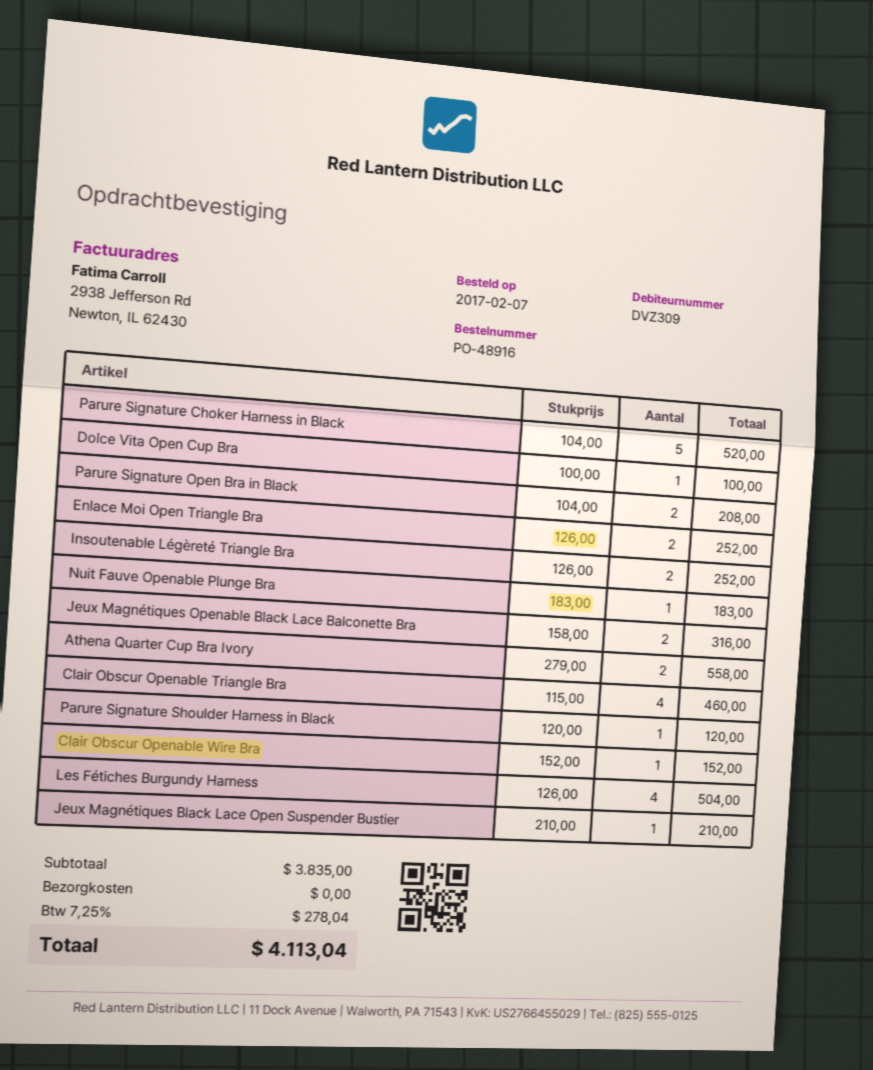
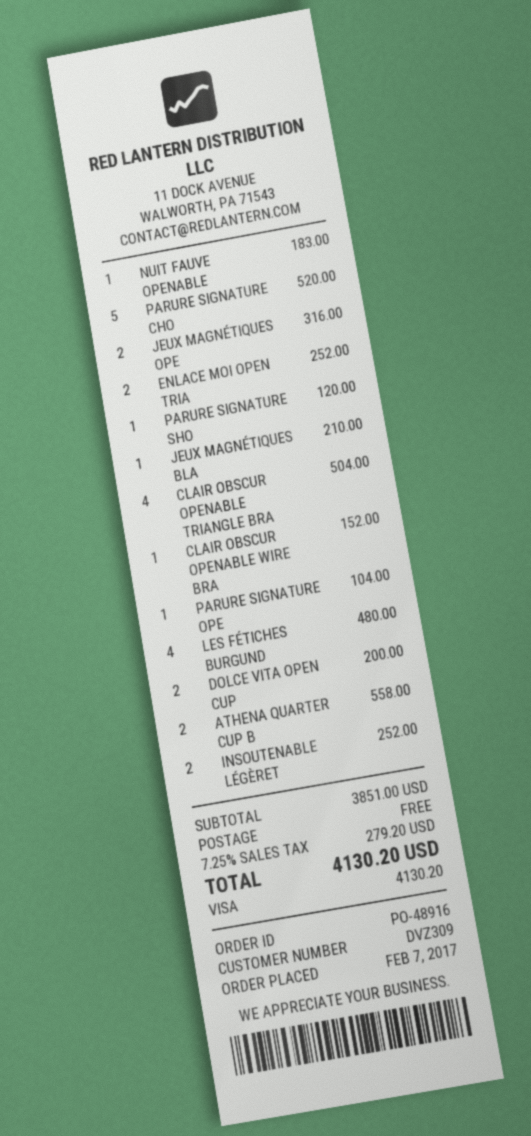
Dolce Vita Open Cup Bra: 1 for 100.00 -> 2 for 200.00
Parure Signature Open Bra in Black: 2 for 208.00 -> 1 for 104.00
Clair Obscur Openable Triangle Bra: 4 for 460.00 -> 4 for 504.00
Les Fétiches Burgundy Harness: 4 for 504.00 -> 4 for 480.00
subtotal: 3835.00 -> 3851.00
tax: 7.25% = 278.04 -> 7.25% = 279.20
total: 4113.04 -> 4130.20

